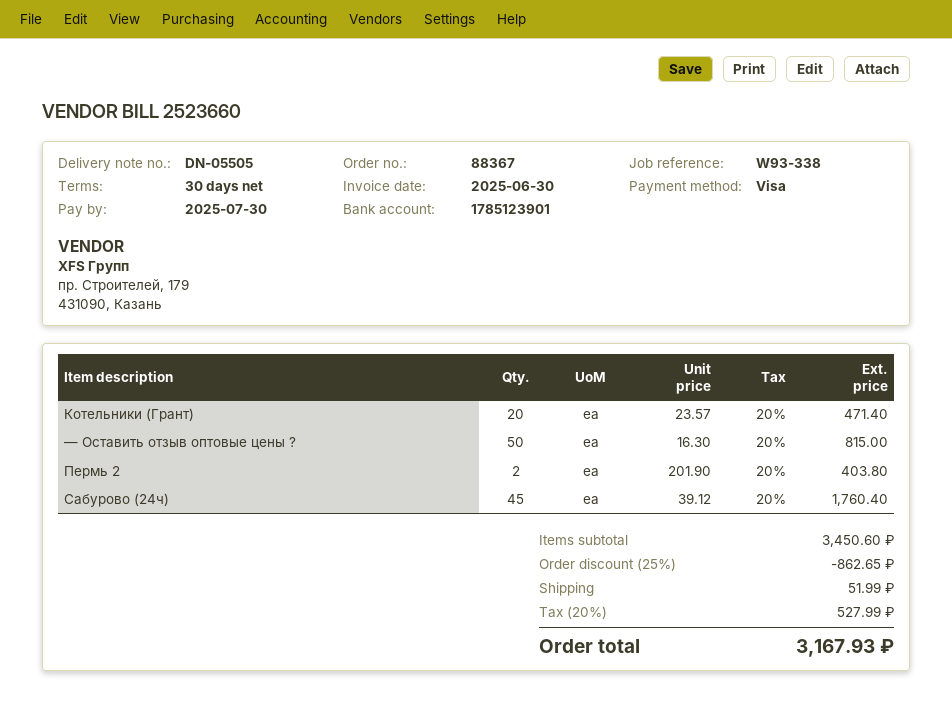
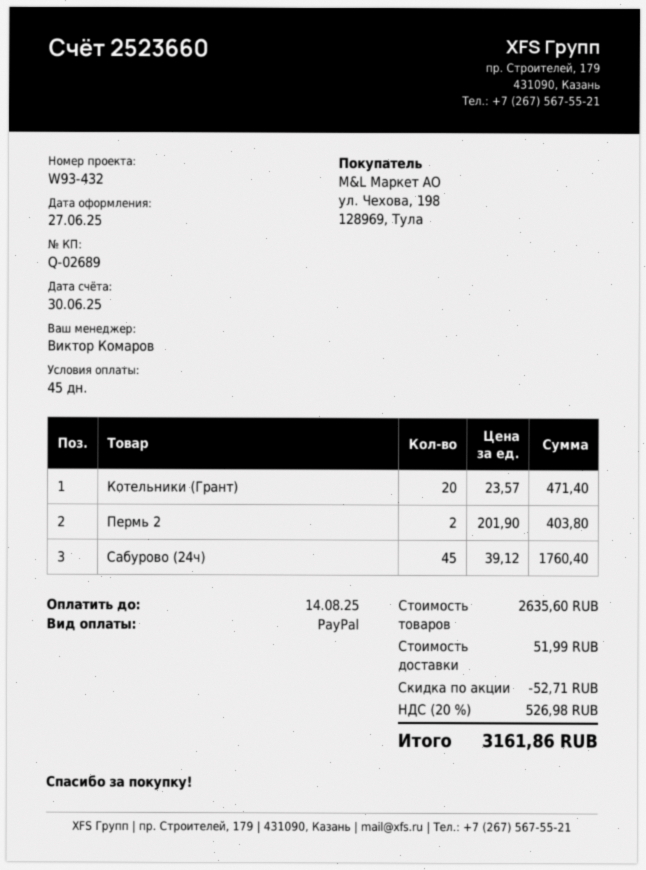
payment terms: 30 days -> 45 days
due date: 2025-07-30 -> 2025-08-14
reference: W93-338 -> W93-432
payment method: Visa -> PayPal
— Оставить отзыв оптовые цены ?: 50 x 16.30 = 815.00 -> none
subtotal: 3450.60 -> 2635.60
discount: 862.65 -> 52.71
tax: 20% = 527.99 -> 20% = 526.98
total: 3167.93 -> 3161.86

